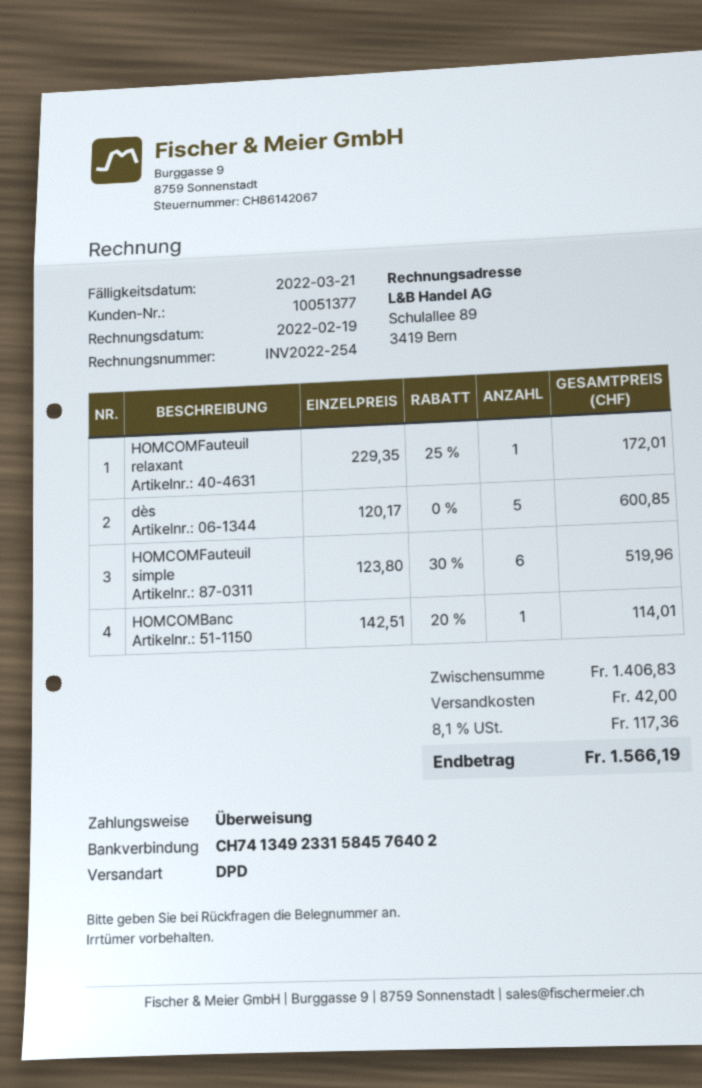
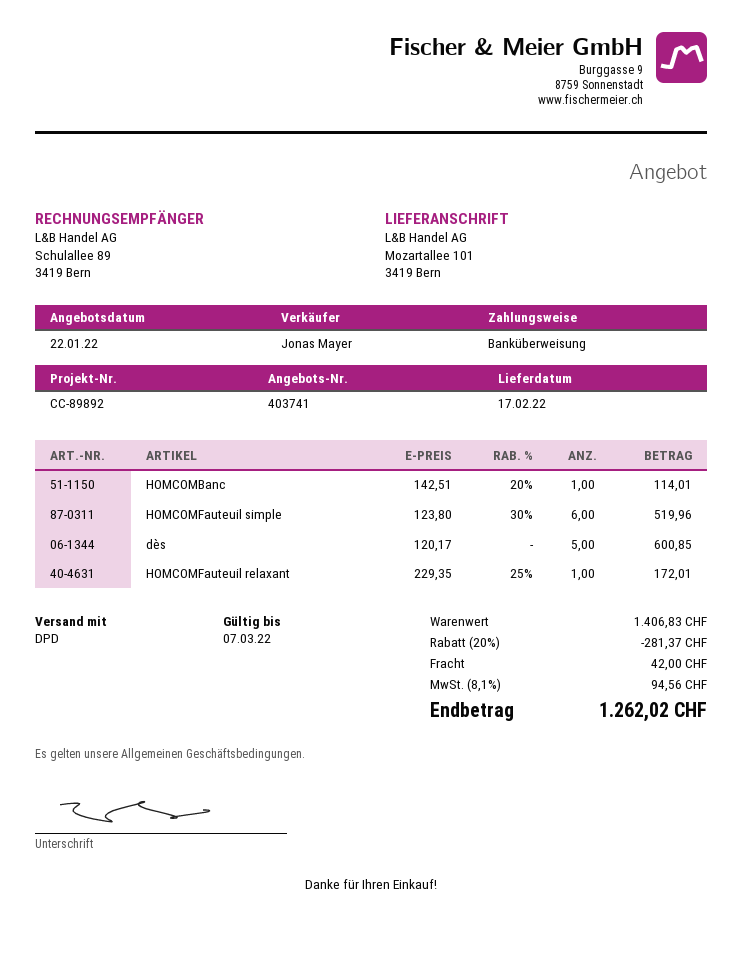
discount: none -> 20% = 281.37
tax: 8.1% = 117.36 -> 8.1% = 94.56
total: 1566.19 -> 1262.02

